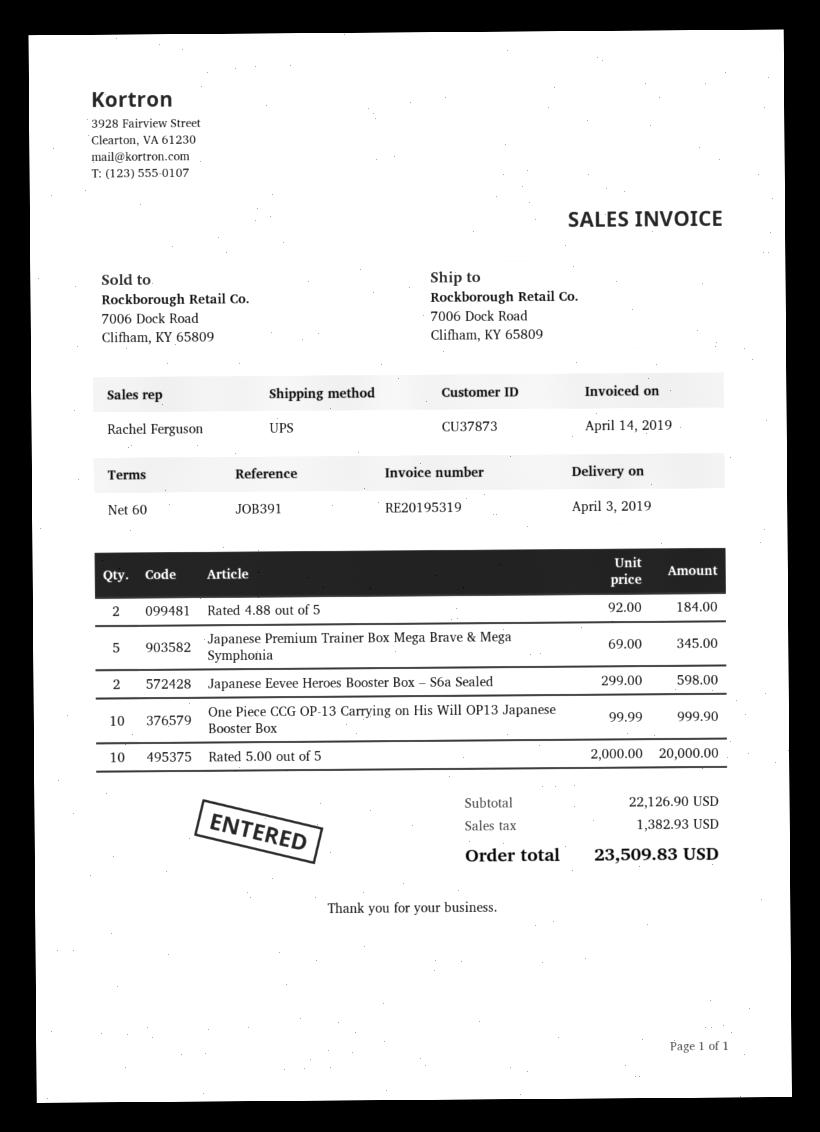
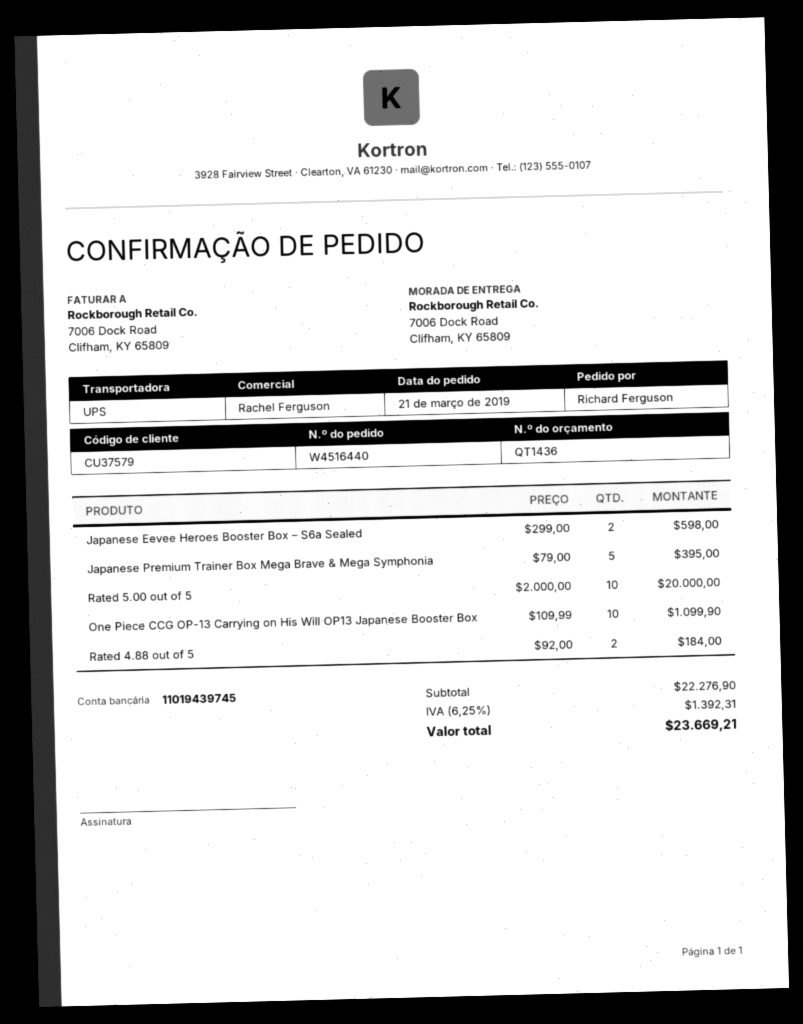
customer number: CU37873 -> CU37579
Japanese Premium Trainer Box Mega Brave & Mega Symphonia: 5 x 69.00 = 345.00 -> 5 x 79.00 = 395.00
One Piece CCG OP-13 Carrying on His Will OP13 Japanese Booster Box: 10 x 99.99 = 999.90 -> 10 x 109.99 = 1099.90
subtotal: 22126.90 -> 22276.90
tax: 1382.93 -> 1392.31
total: 23509.83 -> 23669.21

